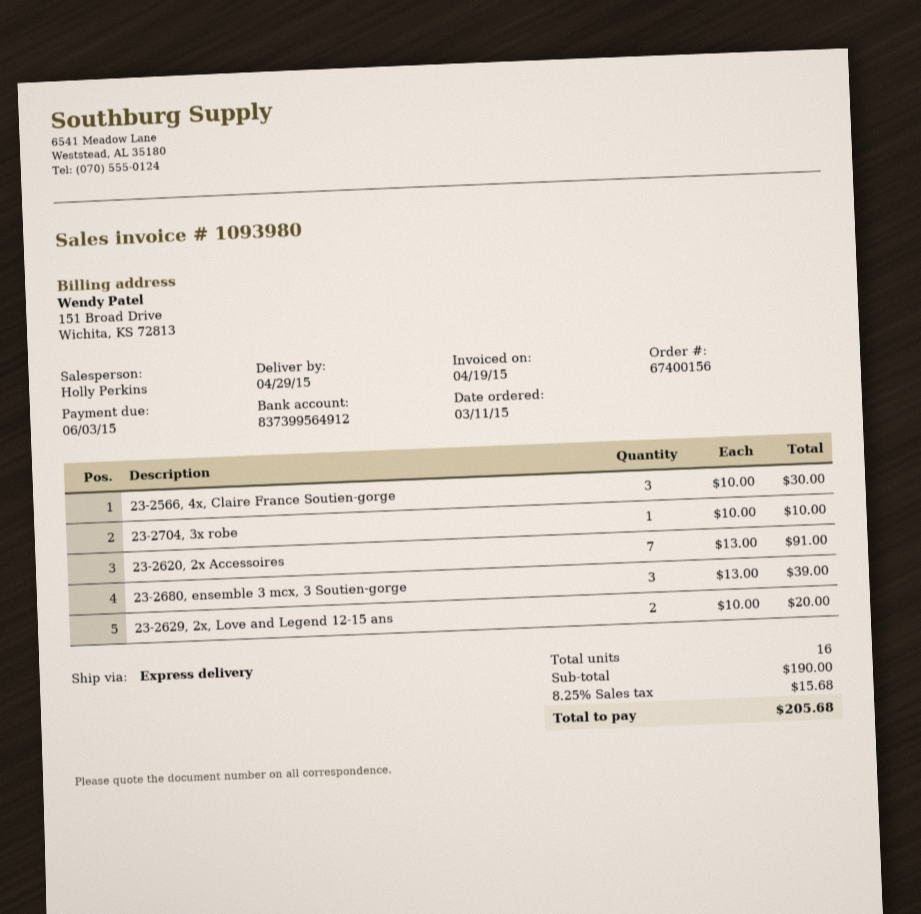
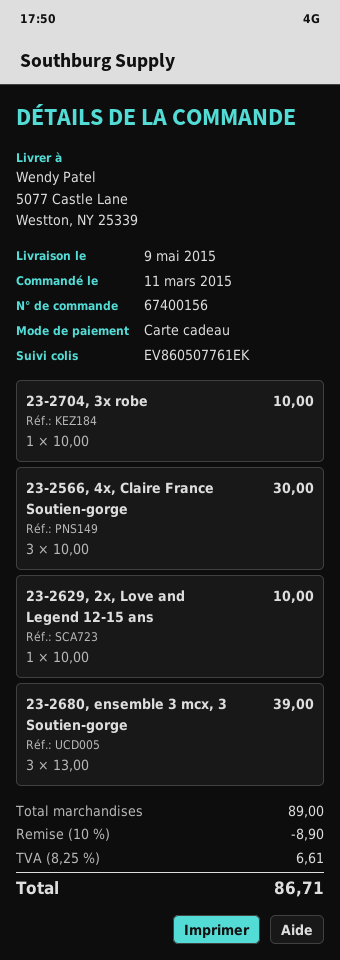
delivery date: 2015-04-29 -> 2015-05-09
23-2620, 2x Accessoires: 7 x 13.00 = 91.00 -> none
23-2629, 2x, Love and Legend 12-15 ans: 2 x 10.00 = 20.00 -> 1 x 10.00 = 10.00
subtotal: 190.00 -> 89.00
discount: none -> 10% = 8.90
tax: 8.25% = 15.68 -> 8.25% = 6.61
total: 205.68 -> 86.71

